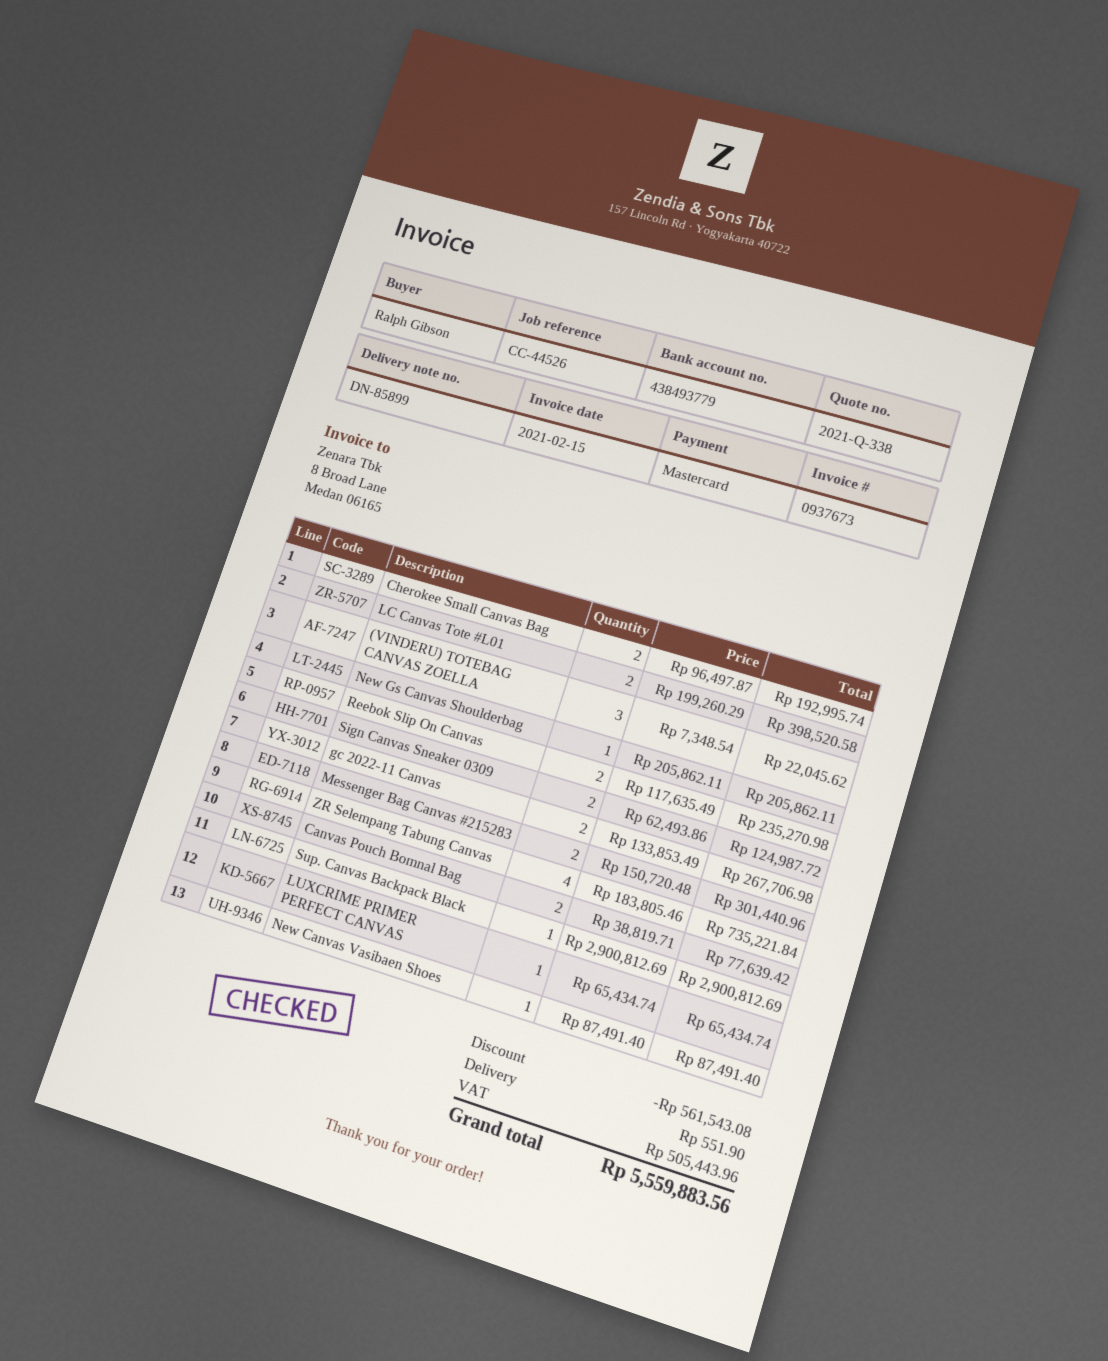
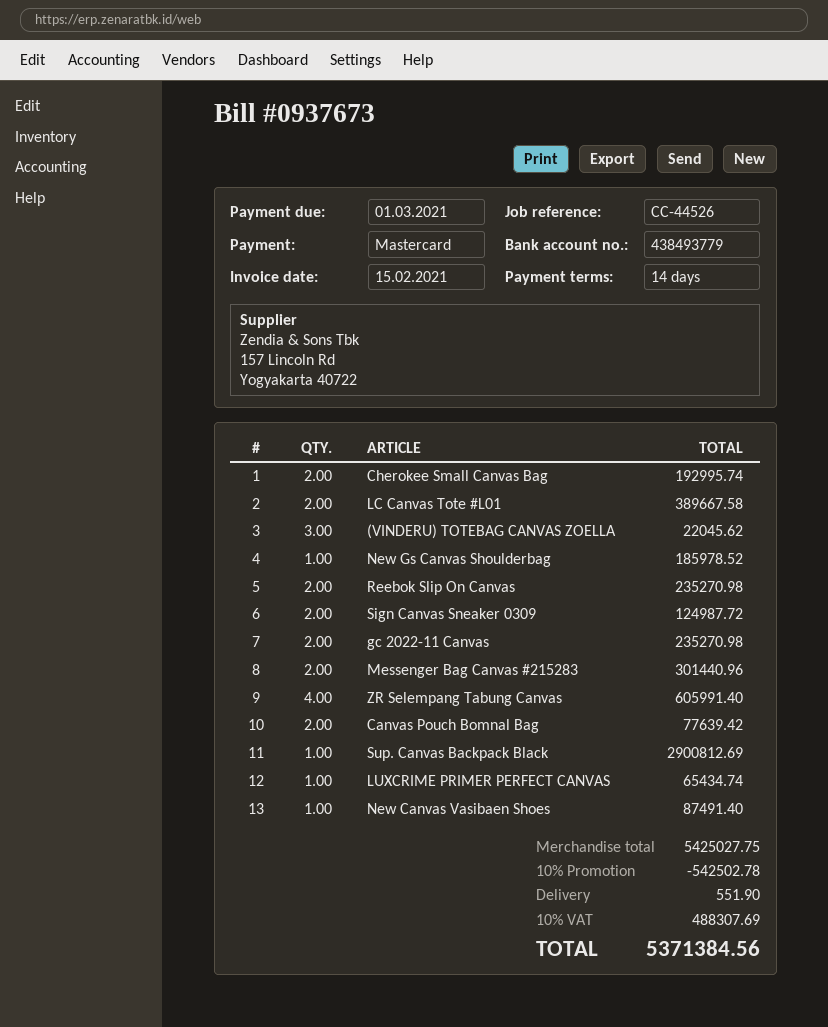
LC Canvas Tote #L01: 2 for 398520.58 -> 2 for 389667.58
New Gs Canvas Shoulderbag: 1 for 205862.11 -> 1 for 185978.52
gc 2022-11 Canvas: 2 for 267706.98 -> 2 for 235270.98
ZR Selempang Tabung Canvas: 4 for 735221.84 -> 4 for 605991.40
discount: 561543.08 -> 542502.78
tax: 505443.96 -> 488307.69
total: 5559883.56 -> 5371384.56

